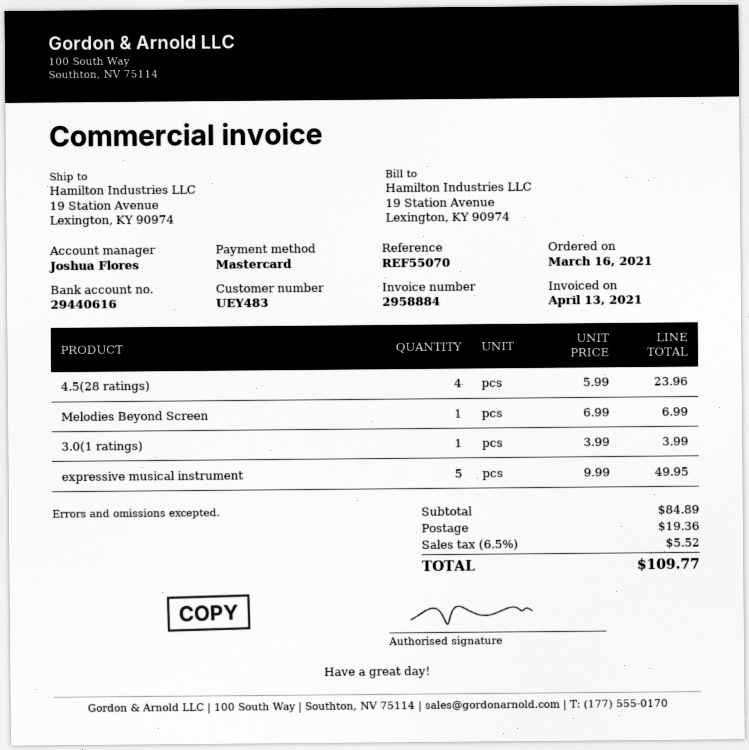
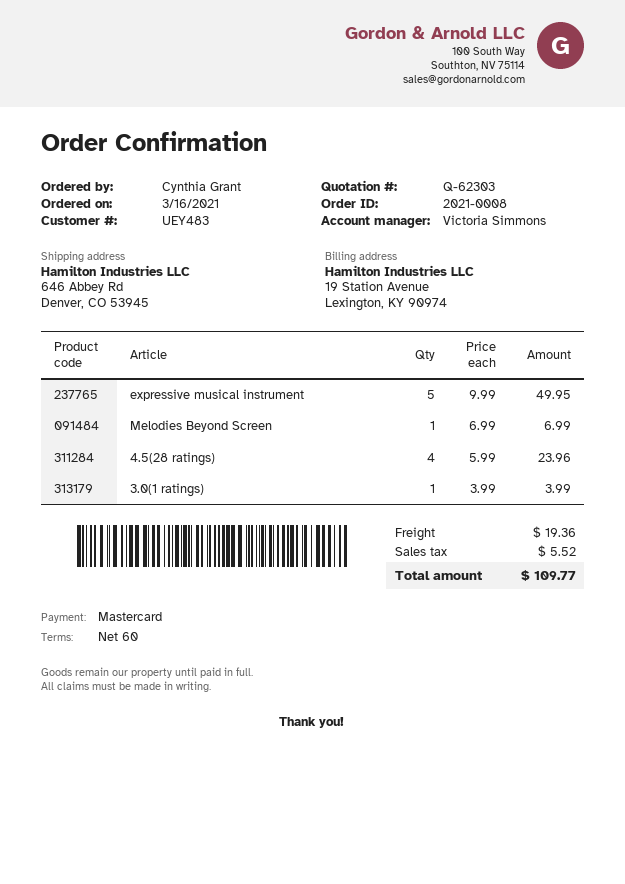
sales rep: Joshua Flores -> Victoria Simmons
ship to: 19 Station Avenue, Lexington, KY 90974 -> 646 Abbey Rd, Denver, CO 53945

